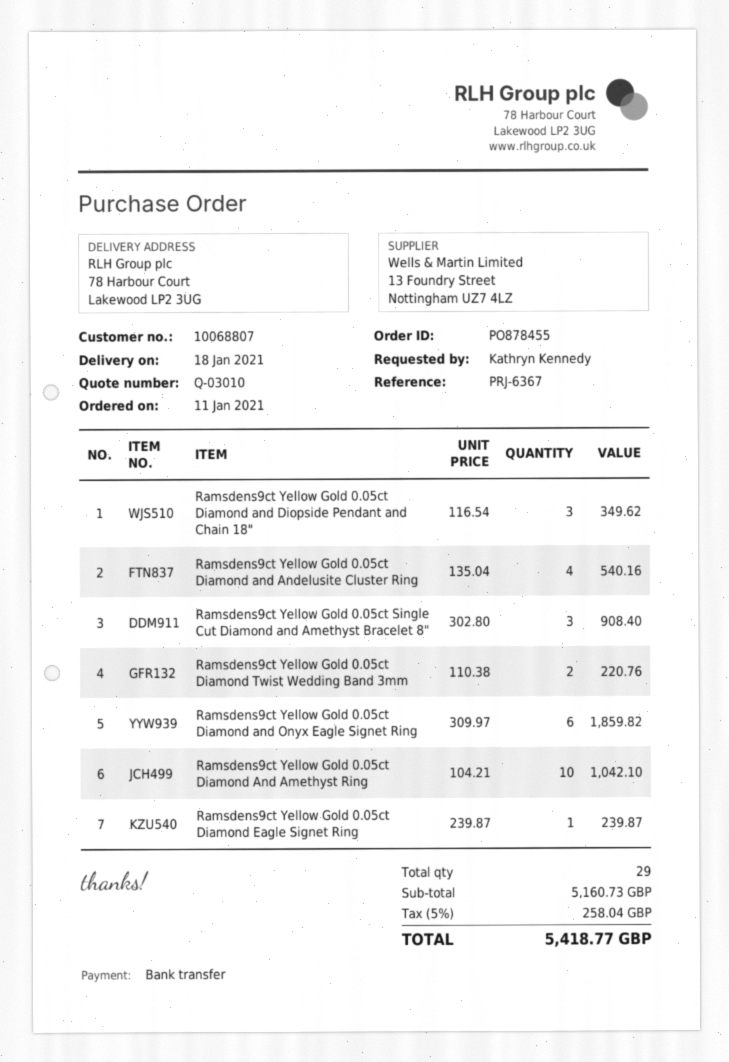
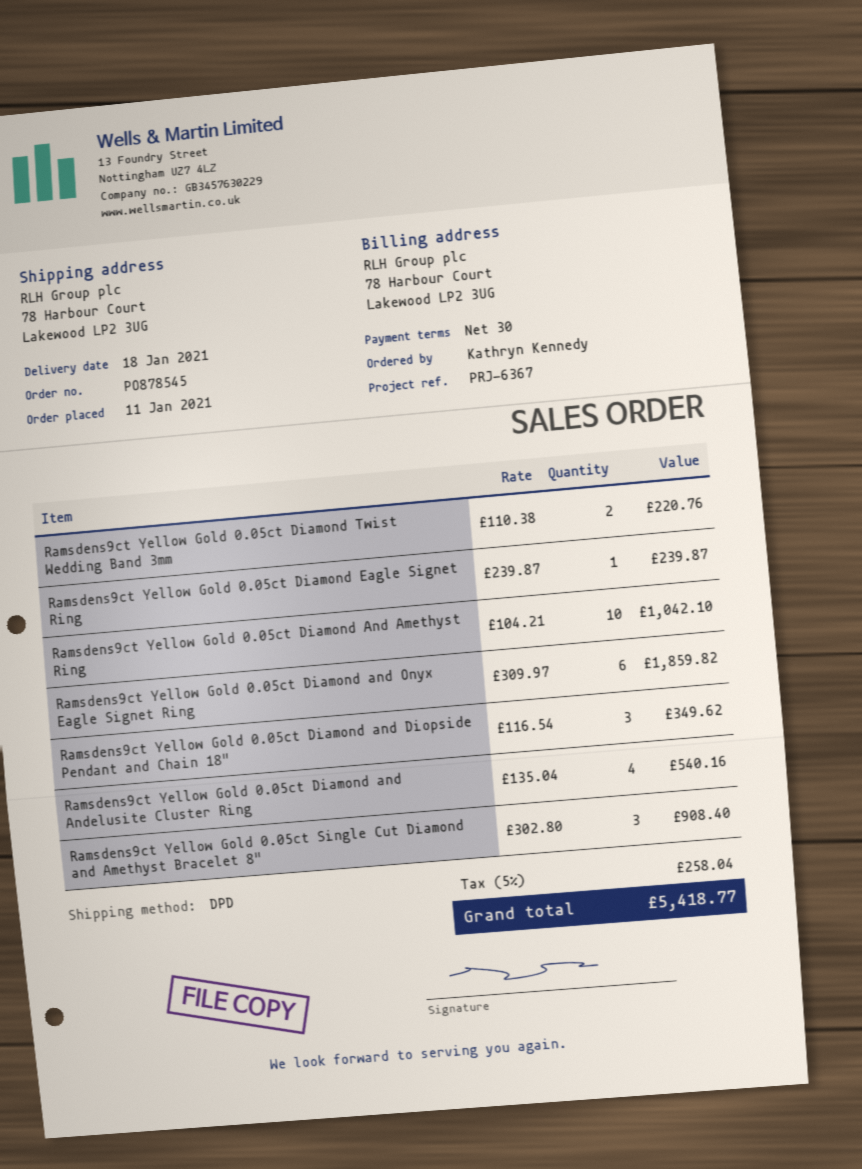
order number: PO878455 -> PO878545

